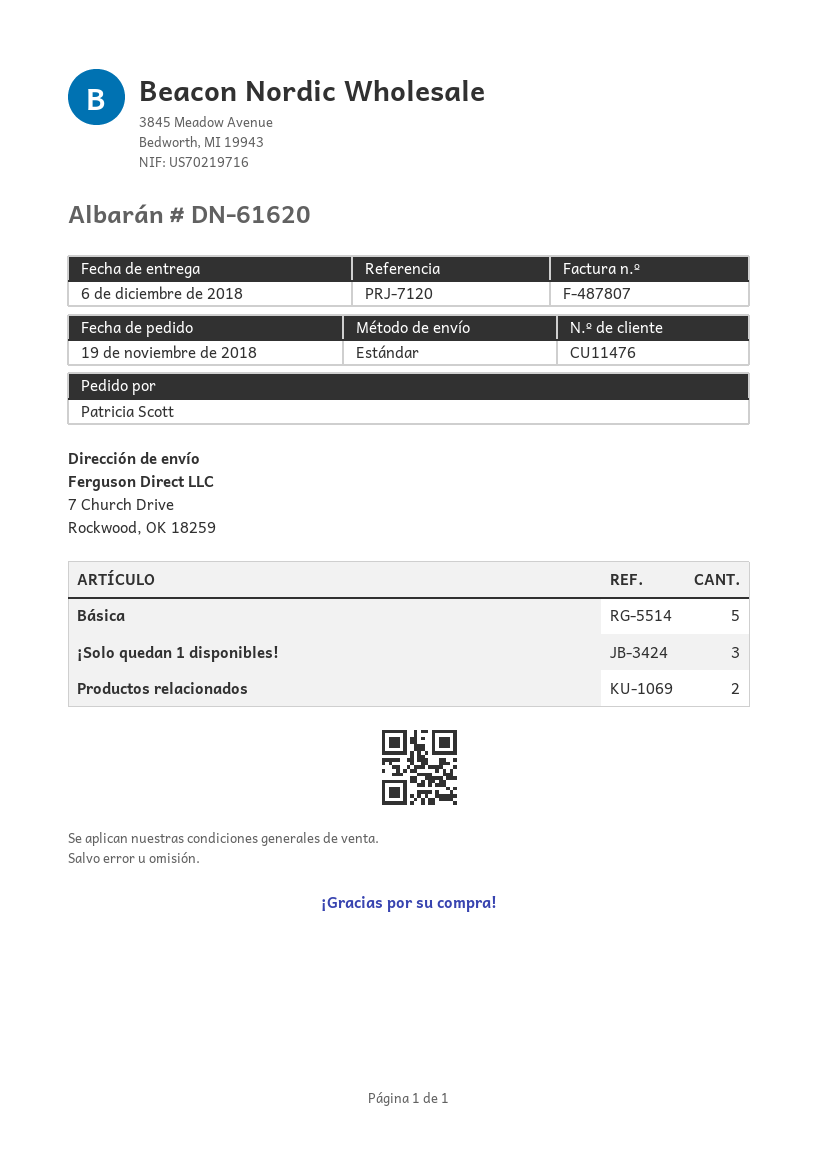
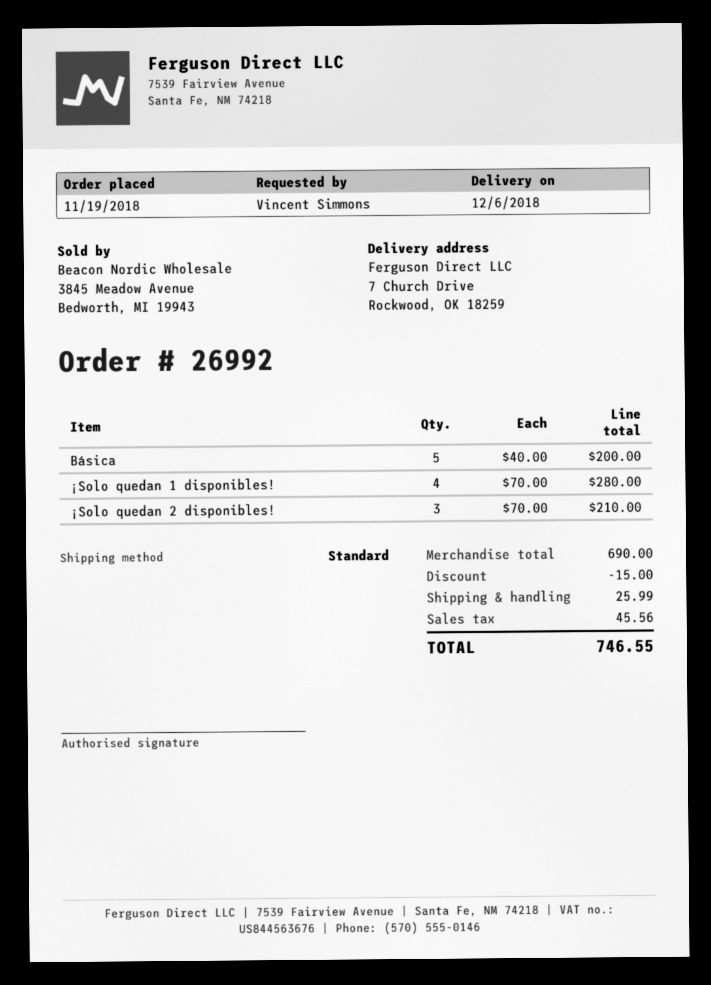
ordered by: Patricia Scott -> Vincent Simmons
¡Solo quedan 1 disponibles!: 3 -> 4
Productos relacionados: 2 -> none
¡Solo quedan 2 disponibles!: none -> 3

